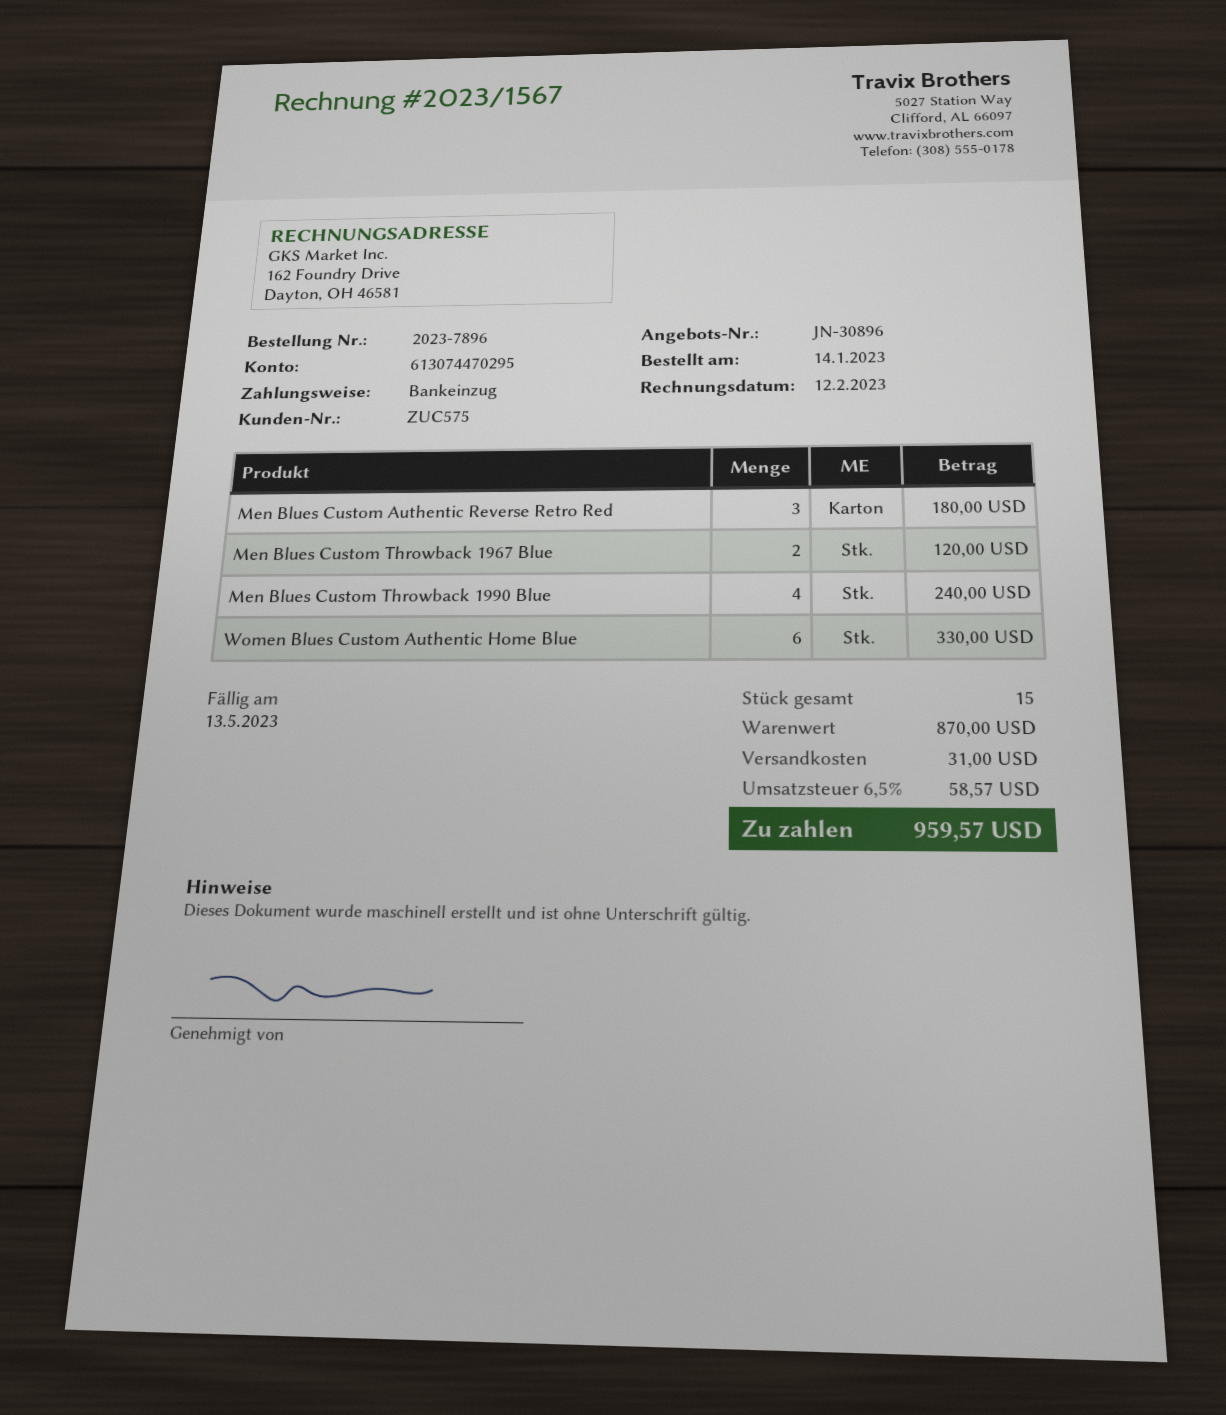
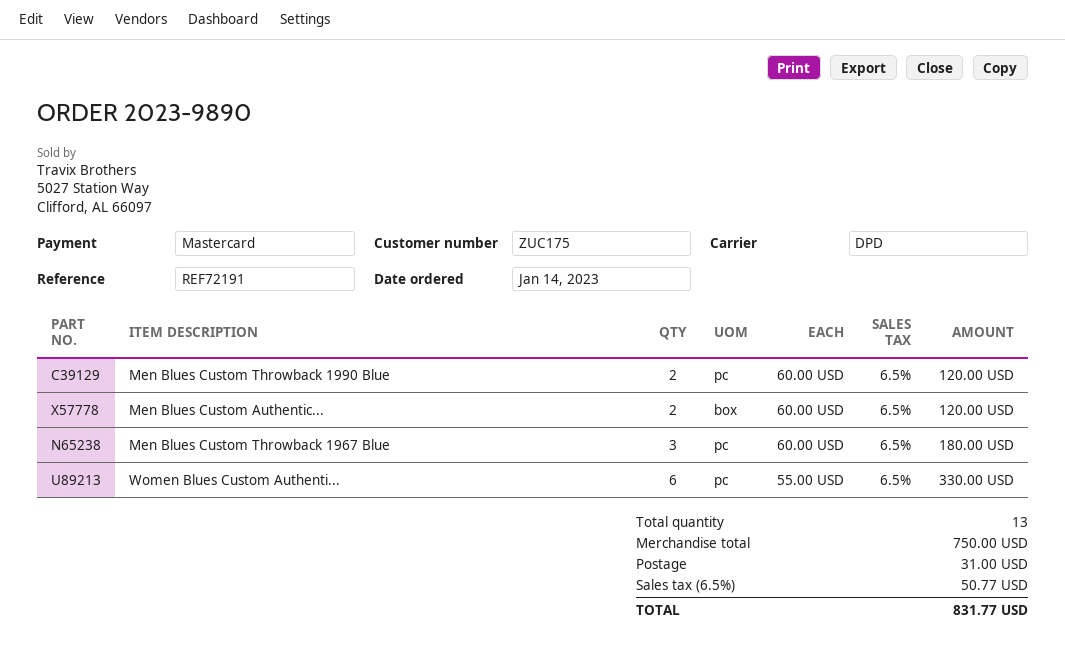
order number: 2023-7896 -> 2023-9890
customer number: ZUC575 -> ZUC175
payment method: direct debit -> Mastercard
Men Blues Custom Authentic Reverse Retro Red: 3 for 180.00 -> 2 for 120.00
Men Blues Custom Throwback 1967 Blue: 2 for 120.00 -> 3 for 180.00
Men Blues Custom Throwback 1990 Blue: 4 for 240.00 -> 2 for 120.00
total quantity: 15 -> 13
subtotal: 870.00 -> 750.00
tax: 6.5% = 58.57 -> 6.5% = 50.77
total: 959.57 -> 831.77

